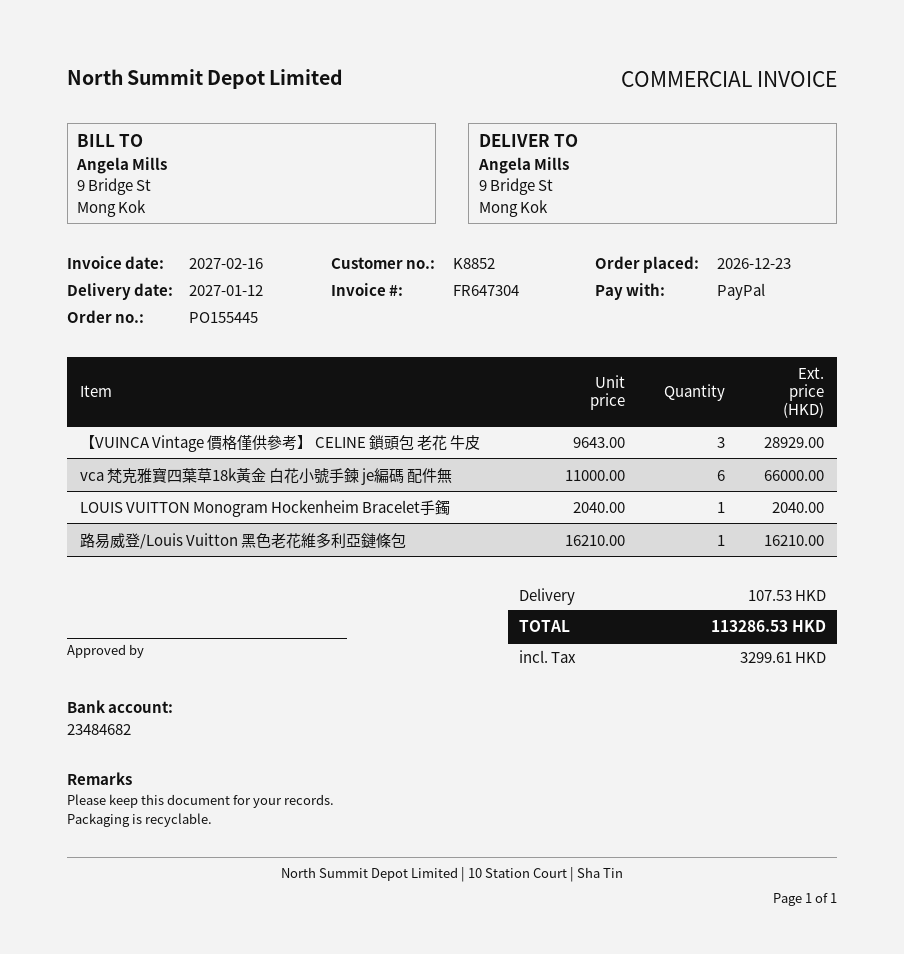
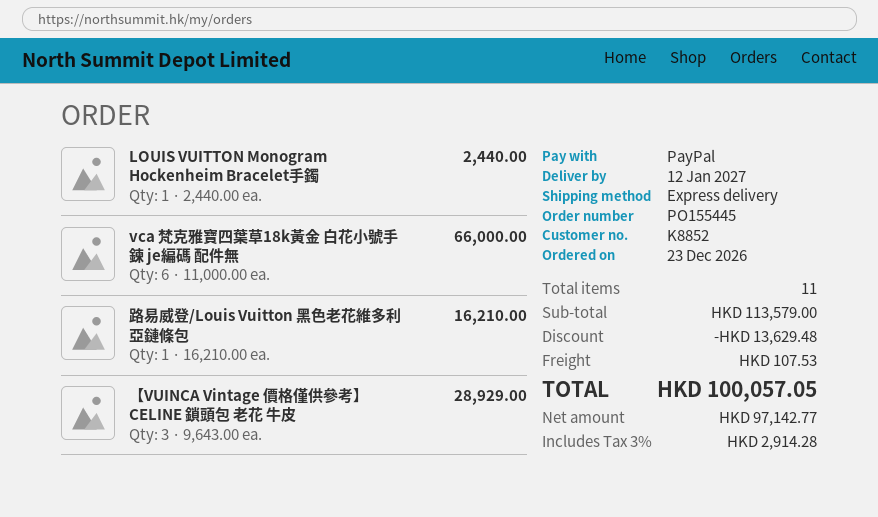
LOUIS VUITTON Monogram Hockenheim Bracelet手鐲: 1 x 2040.00 = 2040.00 -> 1 x 2440.00 = 2440.00
discount: none -> 13629.48
tax: 3299.61 -> 2914.28
total: 113286.53 -> 100057.05

